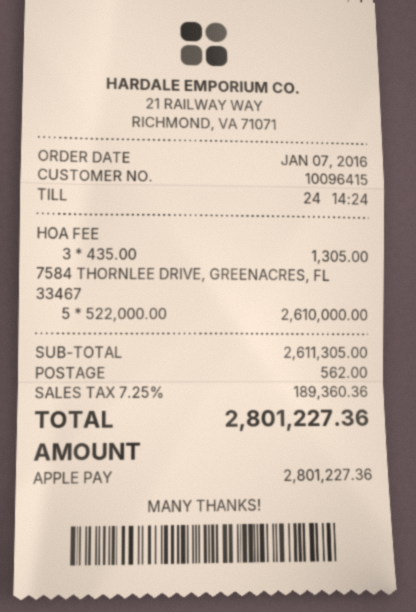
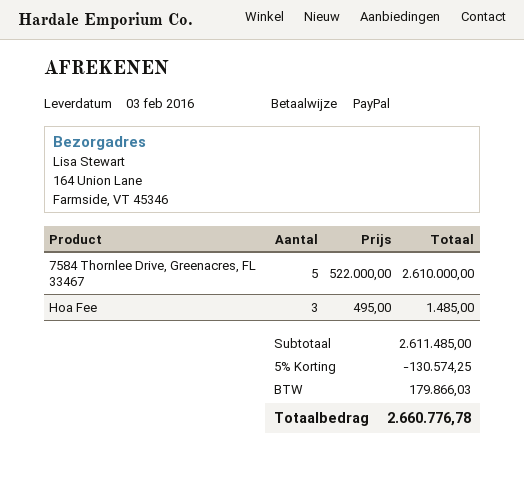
payment method: Apple Pay -> PayPal
HOA FEE: 3 x 435.00 = 1305.00 -> 3 x 495.00 = 1485.00
subtotal: 2611305.00 -> 2611485.00
discount: none -> 5% = 130574.25
shipping: 562.00 -> none
tax: 189360.36 -> 179866.03
total: 2801227.36 -> 2660776.78

